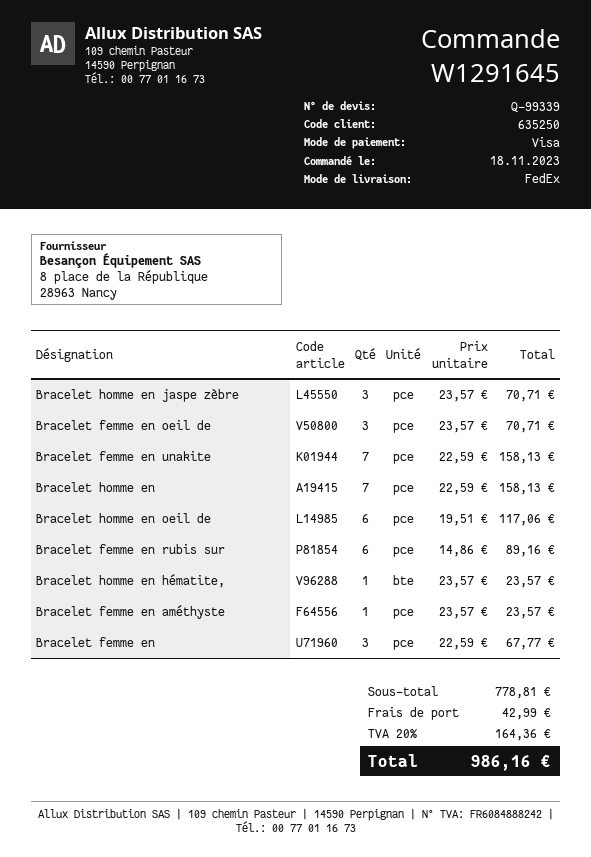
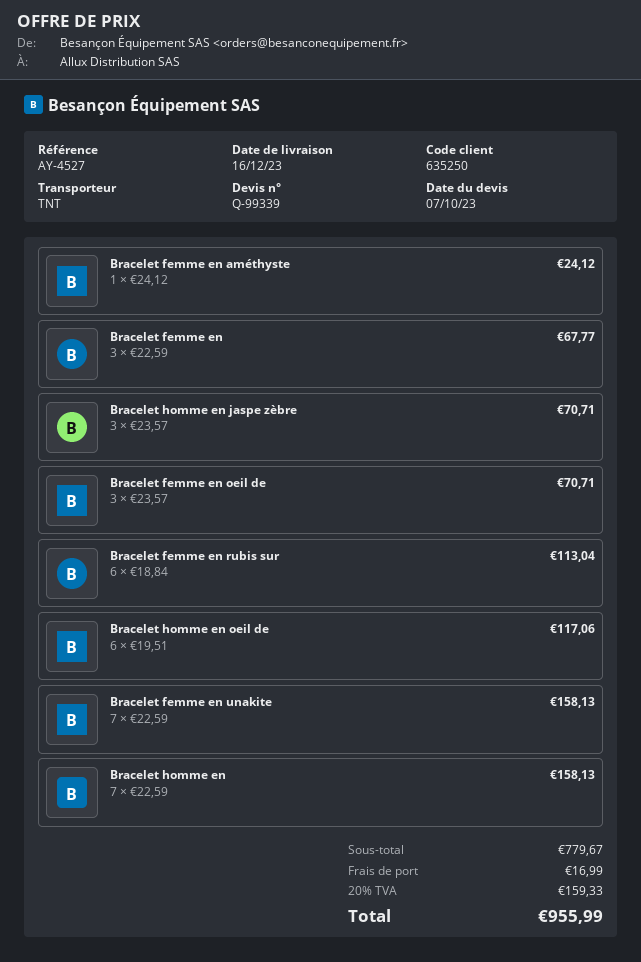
shipping method: FedEx -> TNT
Bracelet femme en rubis sur: 6 x 14.86 = 89.16 -> 6 x 18.84 = 113.04
Bracelet homme en hématite,: 1 x 23.57 = 23.57 -> none
Bracelet femme en améthyste: 1 x 23.57 = 23.57 -> 1 x 24.12 = 24.12
subtotal: 778.81 -> 779.67
shipping: 42.99 -> 16.99
tax: 20% = 164.36 -> 20% = 159.33
total: 986.16 -> 955.99

